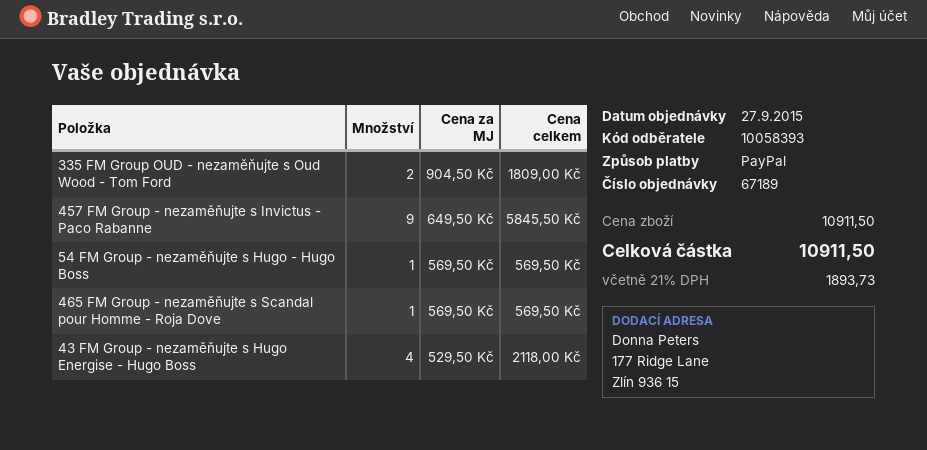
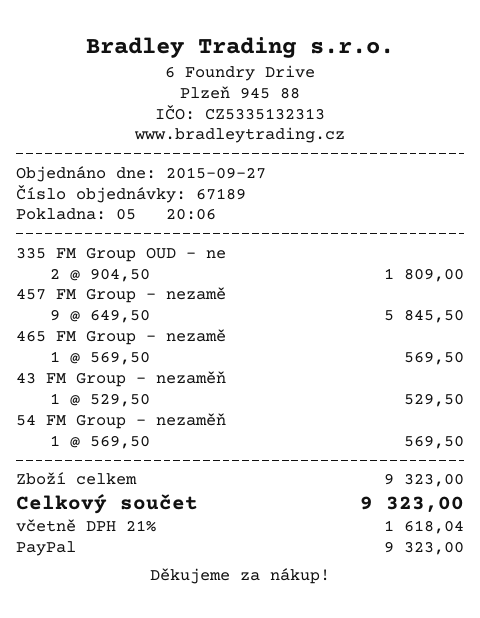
43 FM Group - nezaměňujte s Hugo Energise - Hugo Boss: 4 x 529.50 = 2118.00 -> 1 x 529.50 = 529.50
subtotal: 10911.50 -> 9323.00
tax: 21% = 1893.73 -> 21% = 1618.04
total: 10911.50 -> 9323.00

